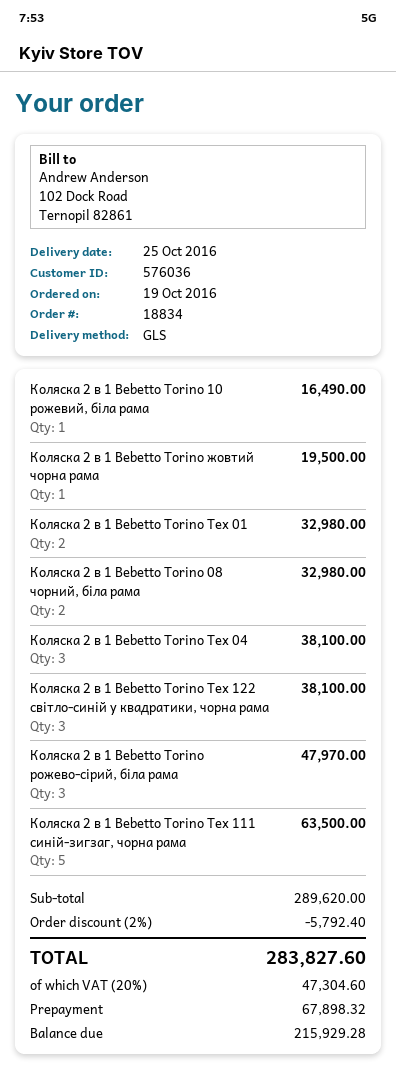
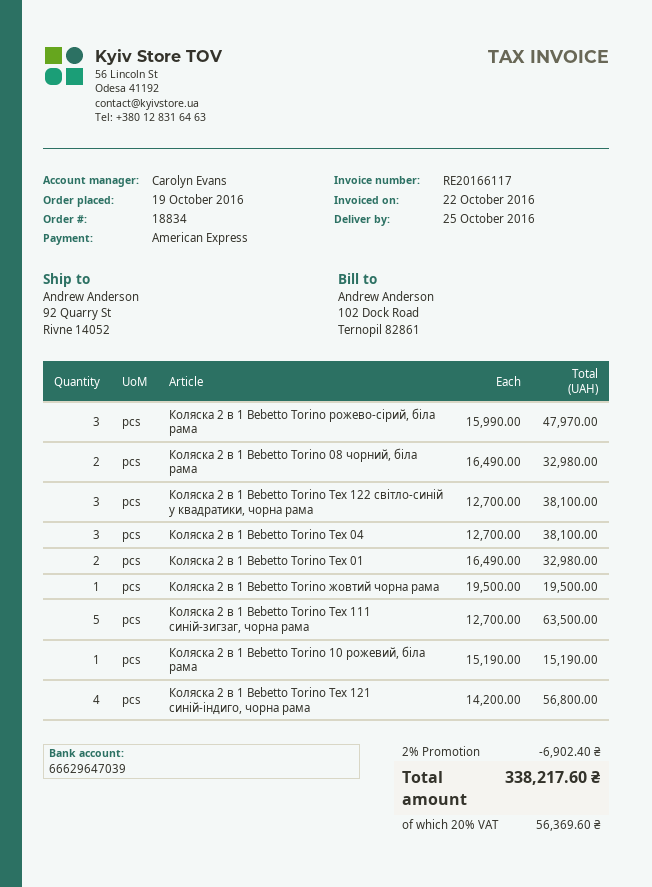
Коляска 2 в 1 Bebetto Torino 10 рожевий, біла рама: 1 for 16490.00 -> 1 for 15190.00
Коляска 2 в 1 Bebetto Torino Tex 121 синій-індиго, чорна рама: none -> 4 for 56800.00
discount: 2% = 5792.40 -> 2% = 6902.40
tax: 20% = 47304.60 -> 20% = 56369.60
total: 283827.60 -> 338217.60

